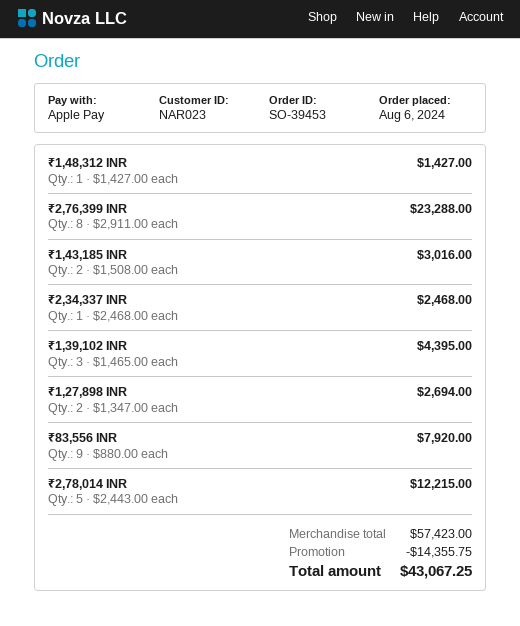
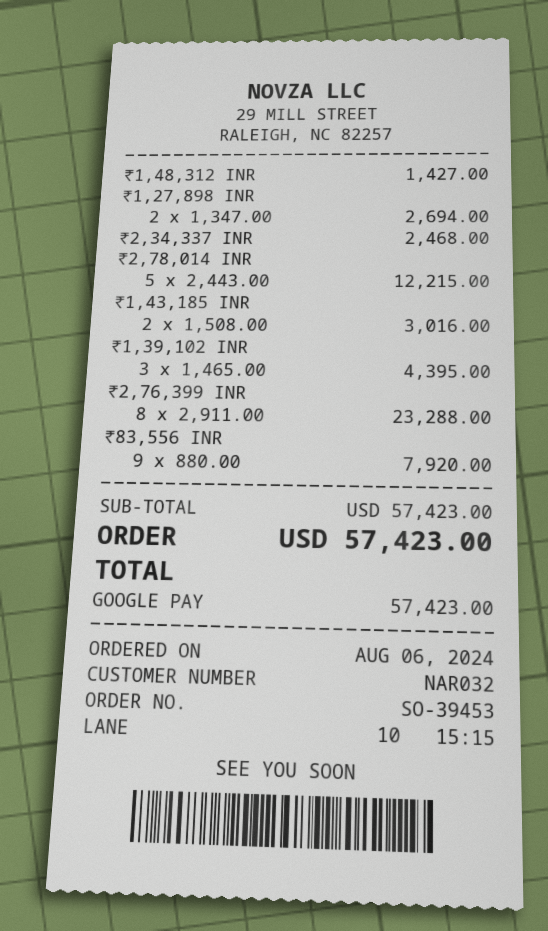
customer number: NAR023 -> NAR032
payment method: Apple Pay -> Google Pay
discount: 14355.75 -> none
total: 43067.25 -> 57423.00

